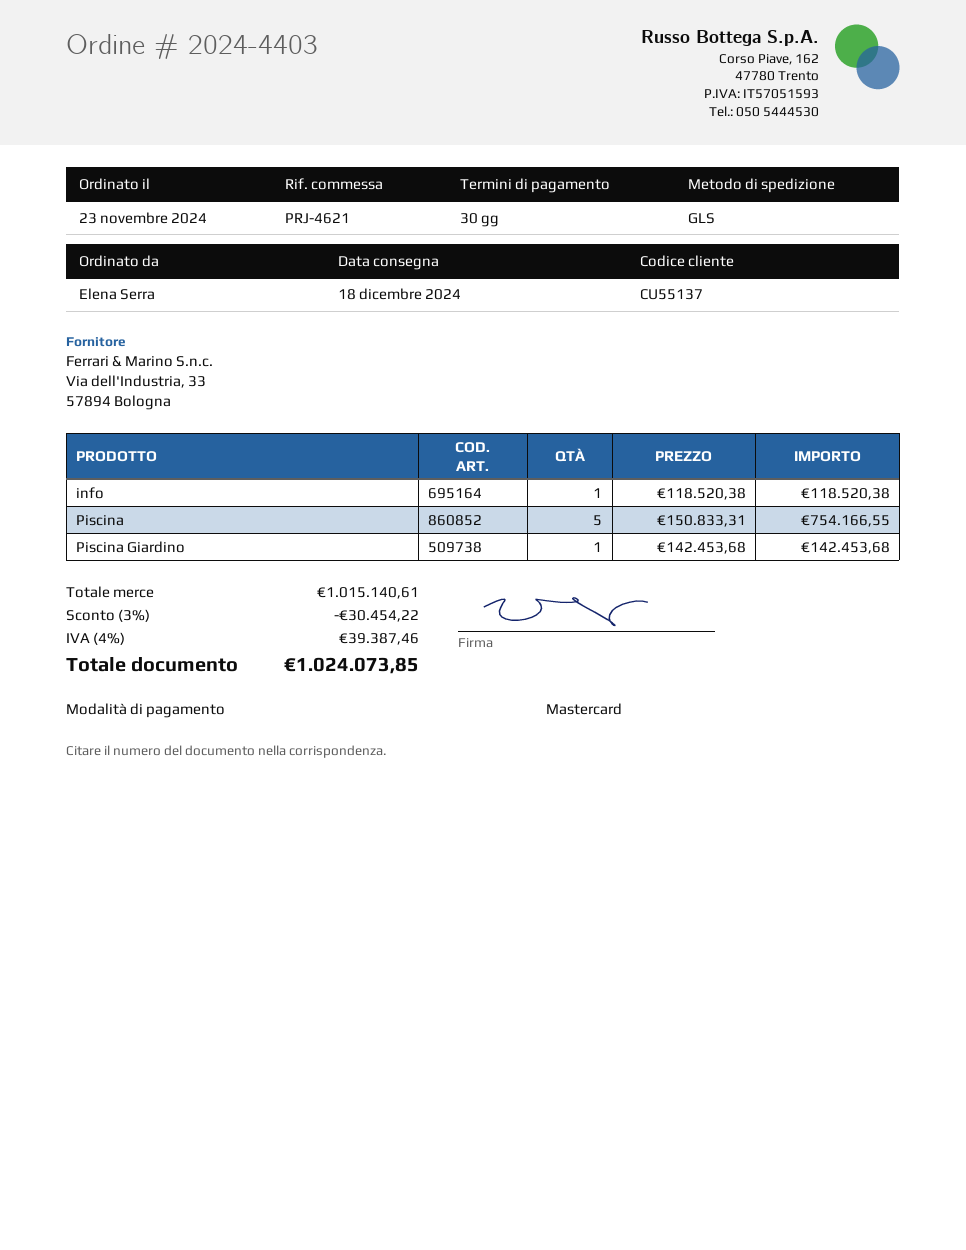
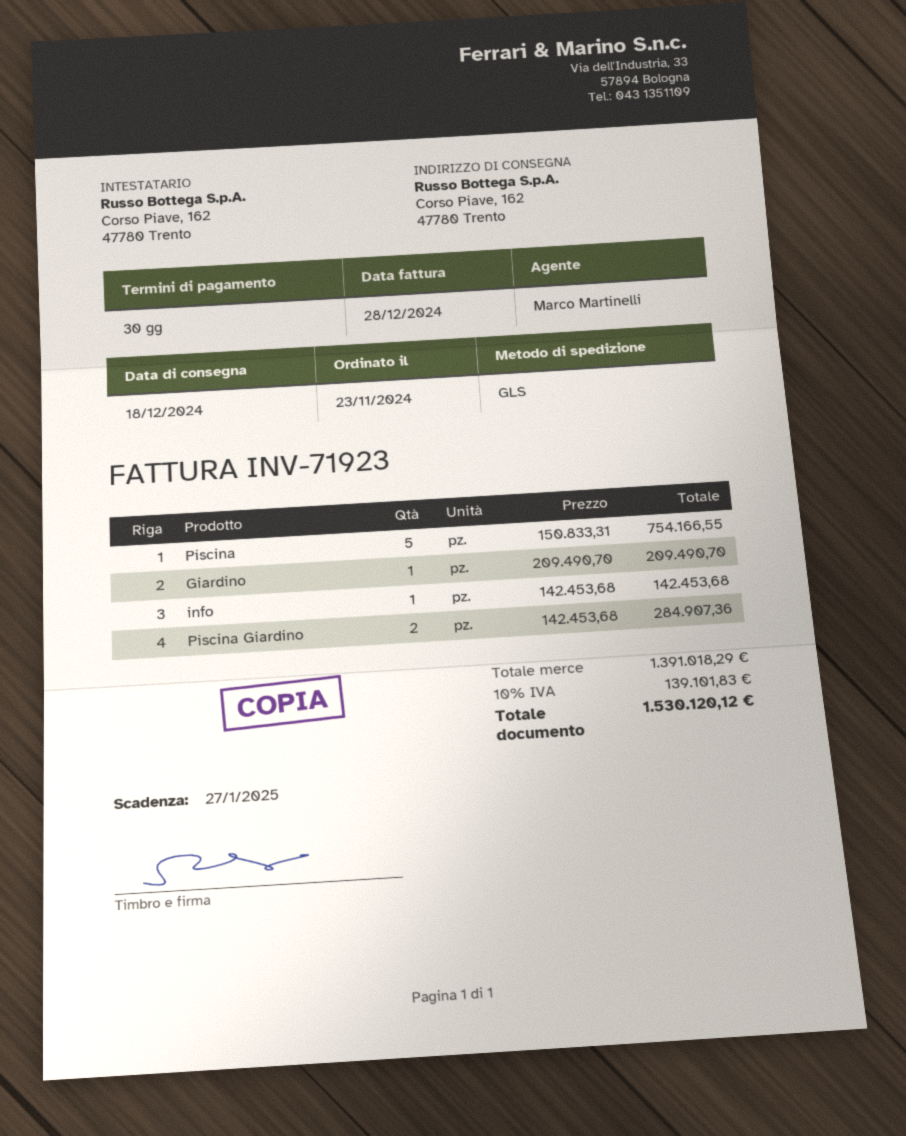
info: 1 x 118520.38 = 118520.38 -> 1 x 142453.68 = 142453.68
Piscina Giardino: 1 x 142453.68 = 142453.68 -> 2 x 142453.68 = 284907.36
Giardino: none -> 1 x 209490.70 = 209490.70
subtotal: 1015140.61 -> 1391018.29
discount: 3% = 30454.22 -> none
tax: 4% = 39387.46 -> 10% = 139101.83
total: 1024073.85 -> 1530120.12

